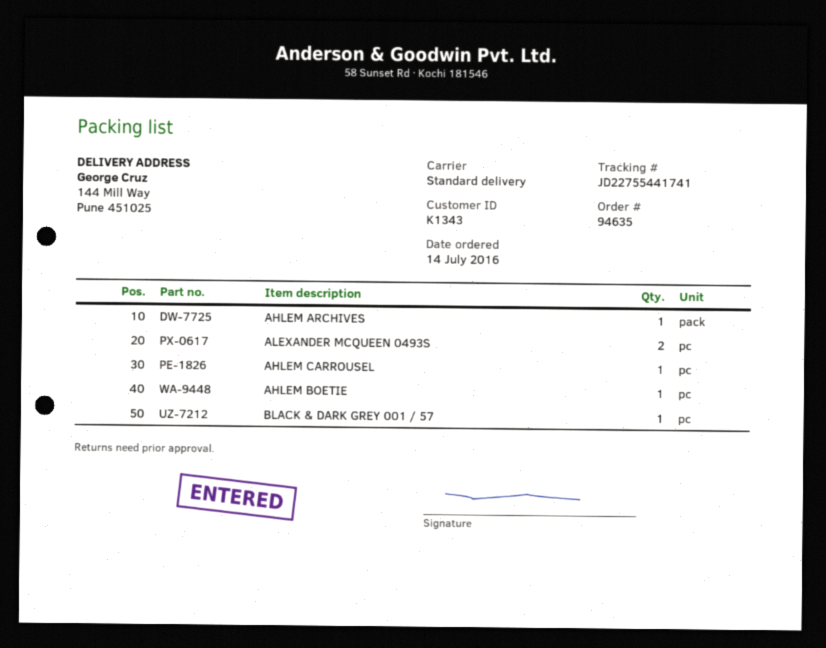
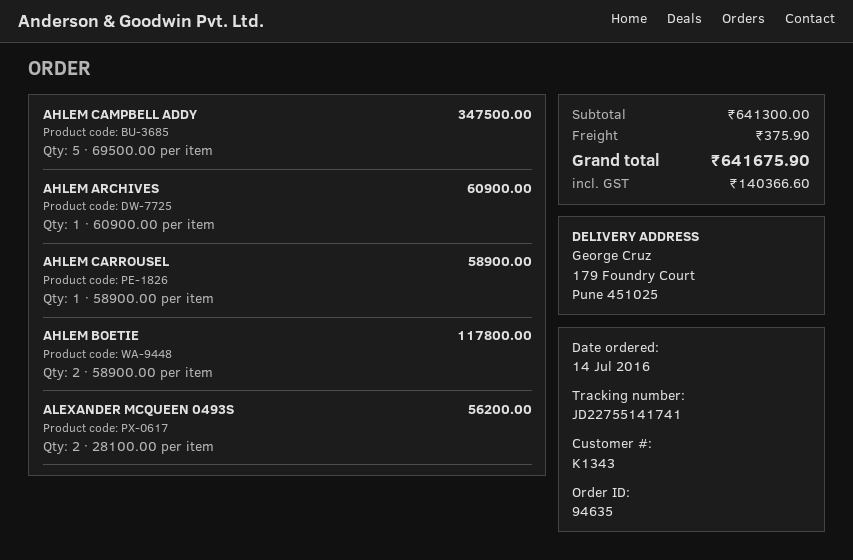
tracking number: JD22755441741 -> JD22755141741
ship to: 144 Mill Way, Pune 451025 -> 179 Foundry Court, Pune 451025
AHLEM BOETIE: 1 -> 2
BLACK & DARK GREY 001 / 57: 1 -> none
AHLEM CAMPBELL ADDY: none -> 5

